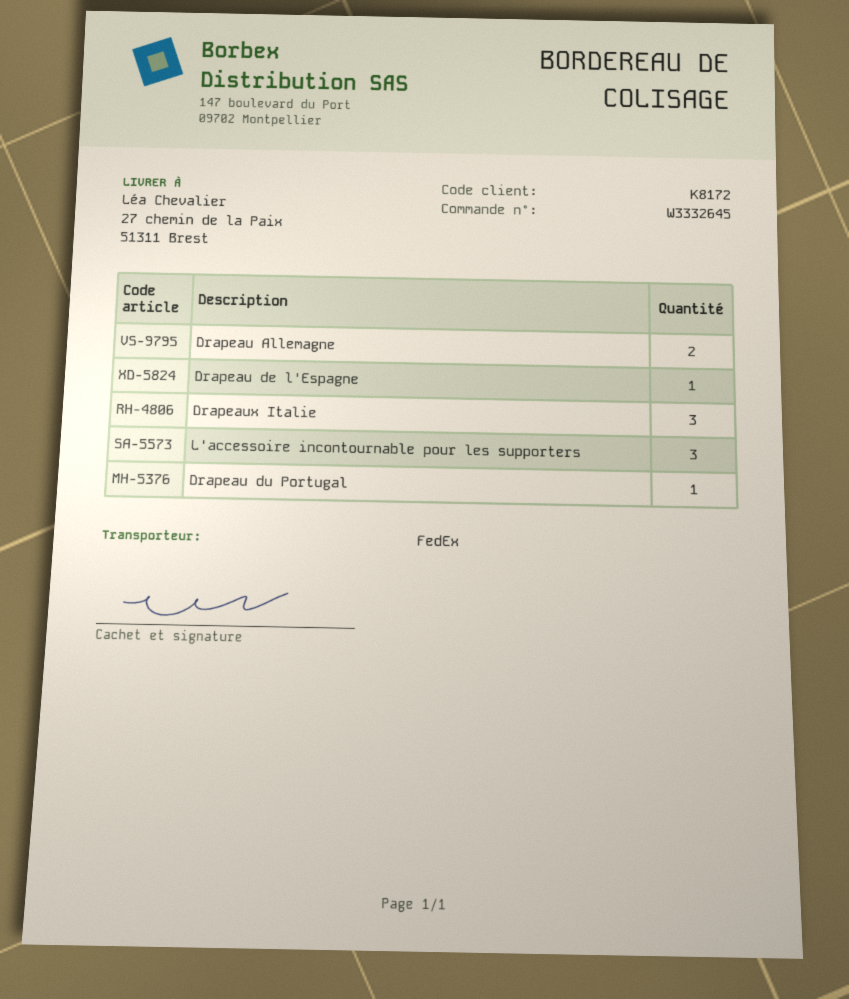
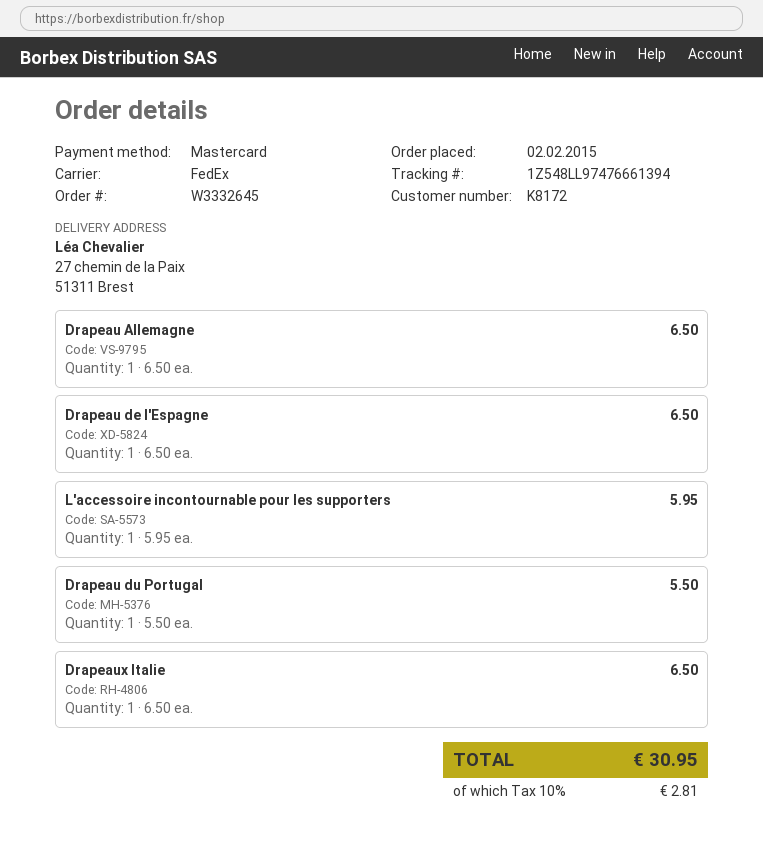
Drapeau Allemagne: 2 -> 1
Drapeaux Italie: 3 -> 1
L'accessoire incontournable pour les supporters: 3 -> 1

